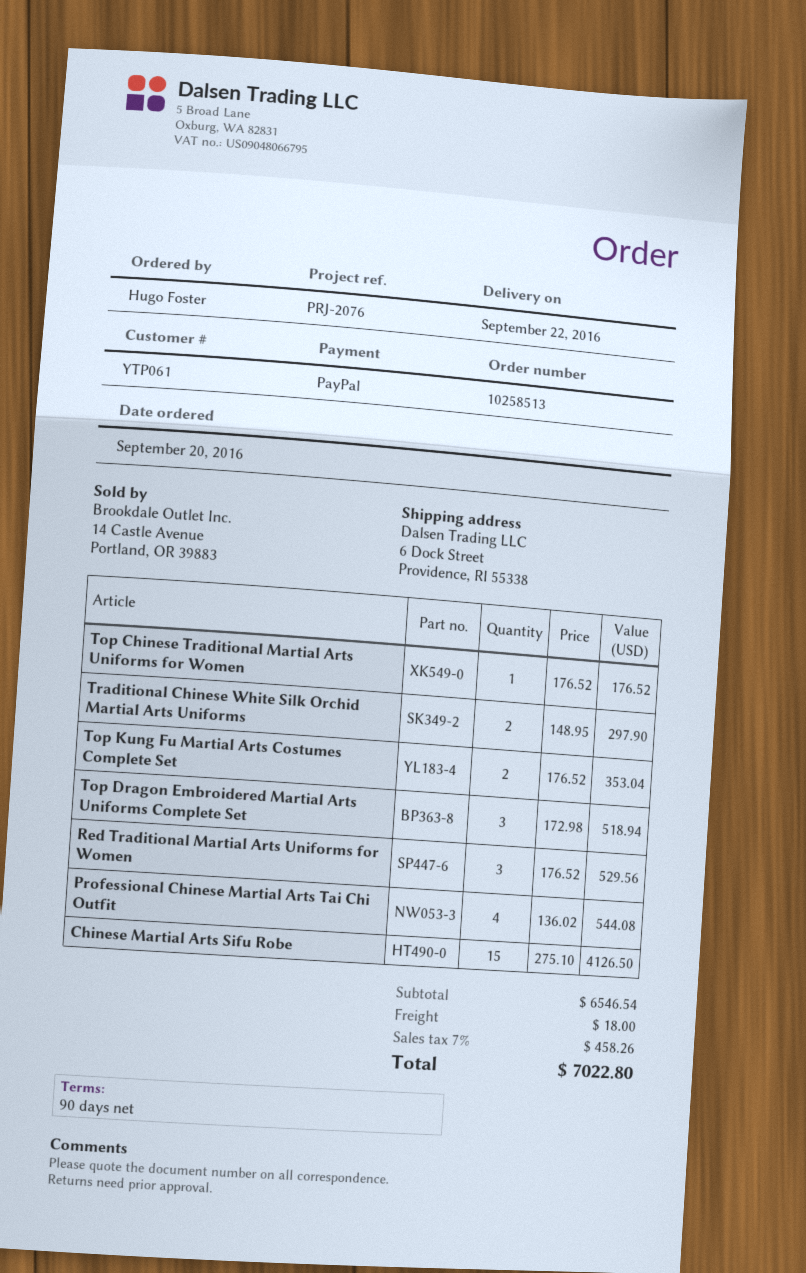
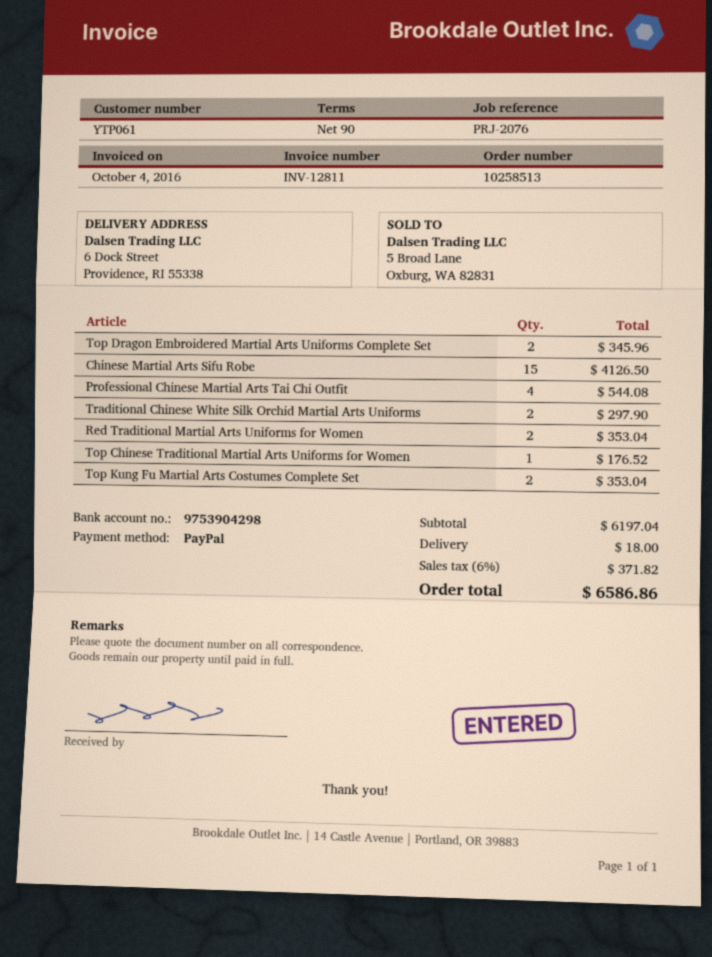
Top Dragon Embroidered Martial Arts Uniforms Complete Set: 3 for 518.94 -> 2 for 345.96
Red Traditional Martial Arts Uniforms for Women: 3 for 529.56 -> 2 for 353.04
subtotal: 6546.54 -> 6197.04
tax: 7% = 458.26 -> 6% = 371.82
total: 7022.80 -> 6586.86

